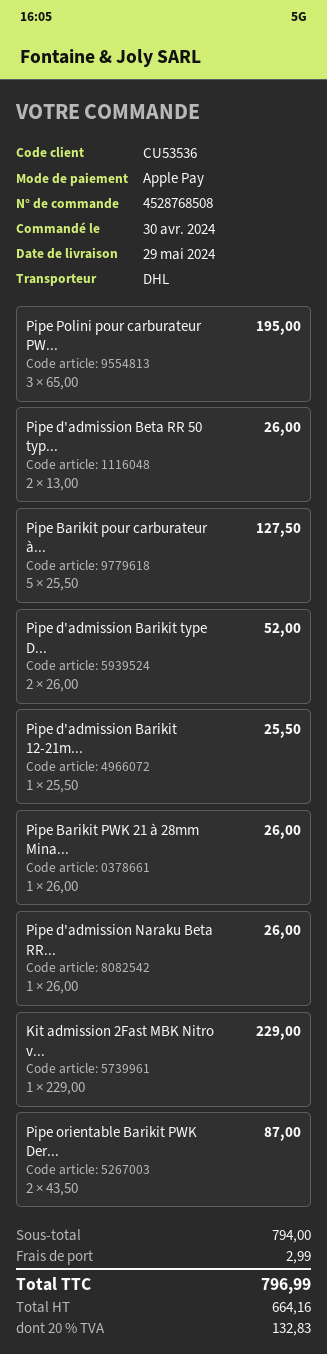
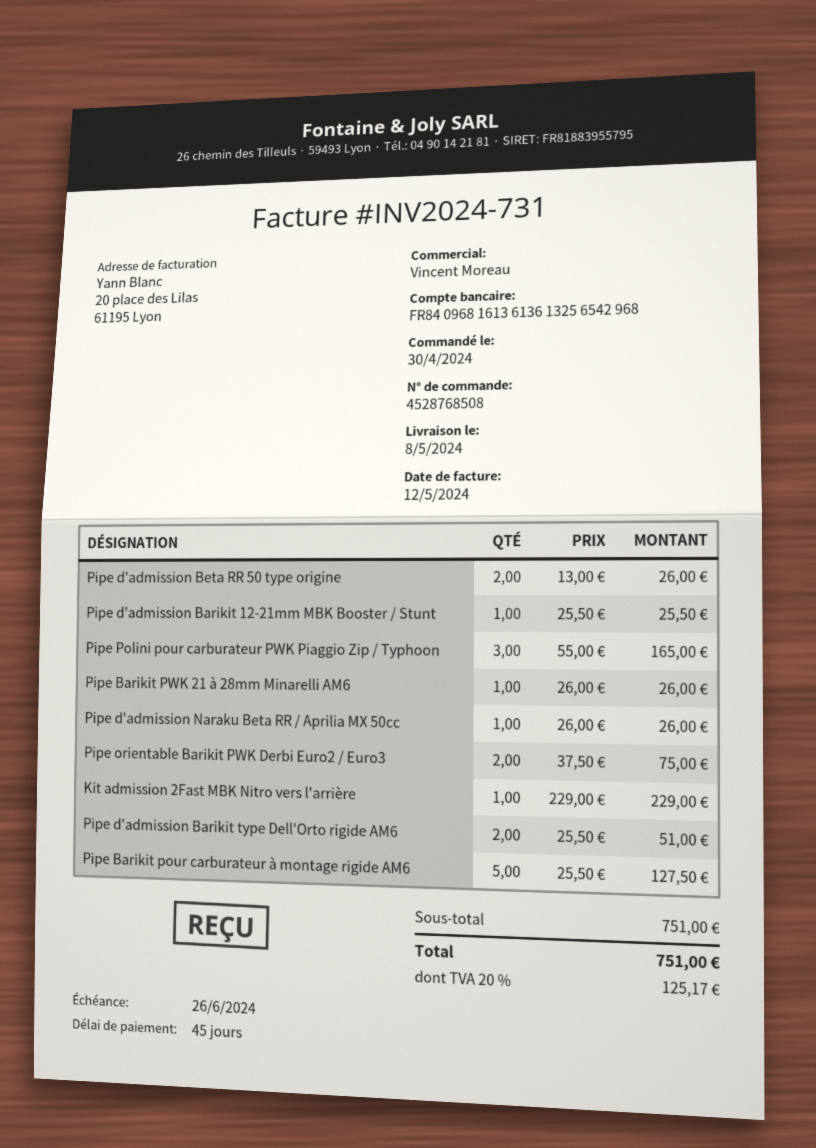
delivery date: 2024-05-29 -> 2024-05-08
Pipe Polini pour carburateur PW...: 3 x 65.00 = 195.00 -> 3 x 55.00 = 165.00
Pipe d'admission Barikit type D...: 2 x 26.00 = 52.00 -> 2 x 25.50 = 51.00
Pipe orientable Barikit PWK Der...: 2 x 43.50 = 87.00 -> 2 x 37.50 = 75.00
subtotal: 794.00 -> 751.00
shipping: 2.99 -> none
tax: 20% = 132.83 -> 20% = 125.17
total: 796.99 -> 751.00

